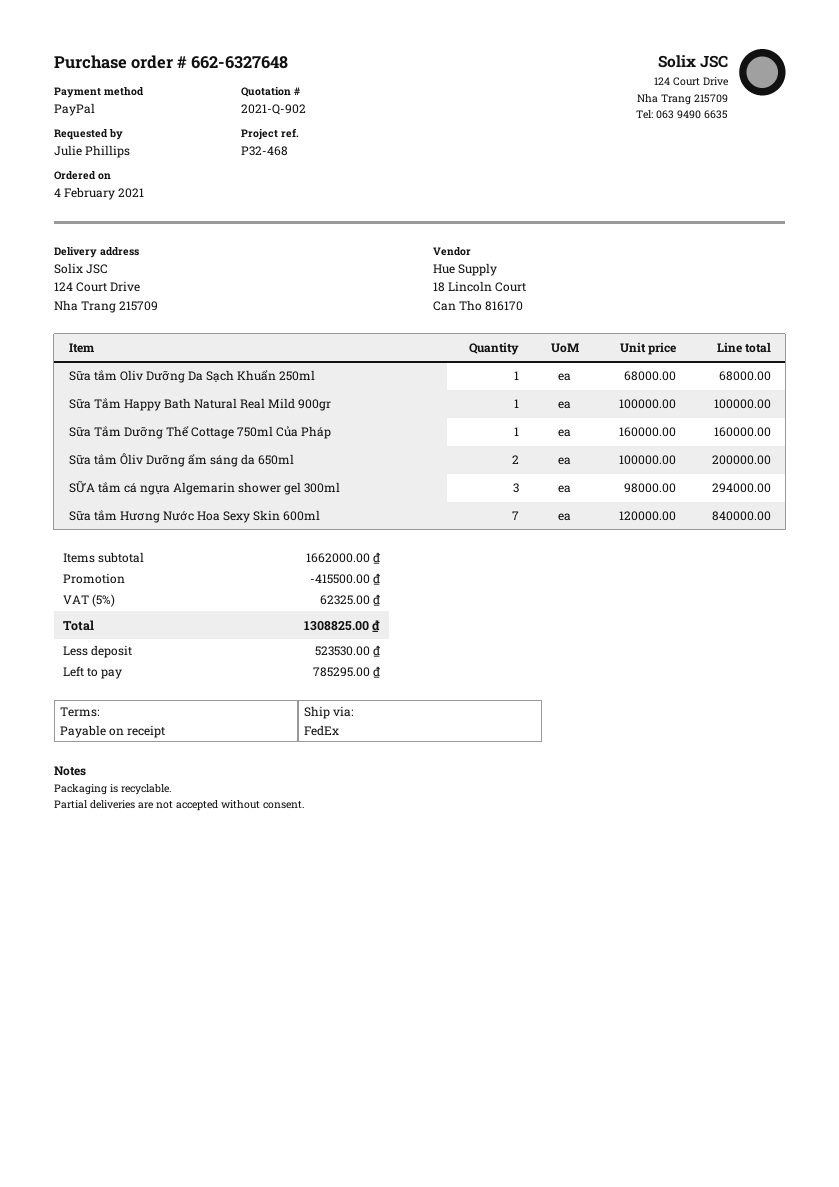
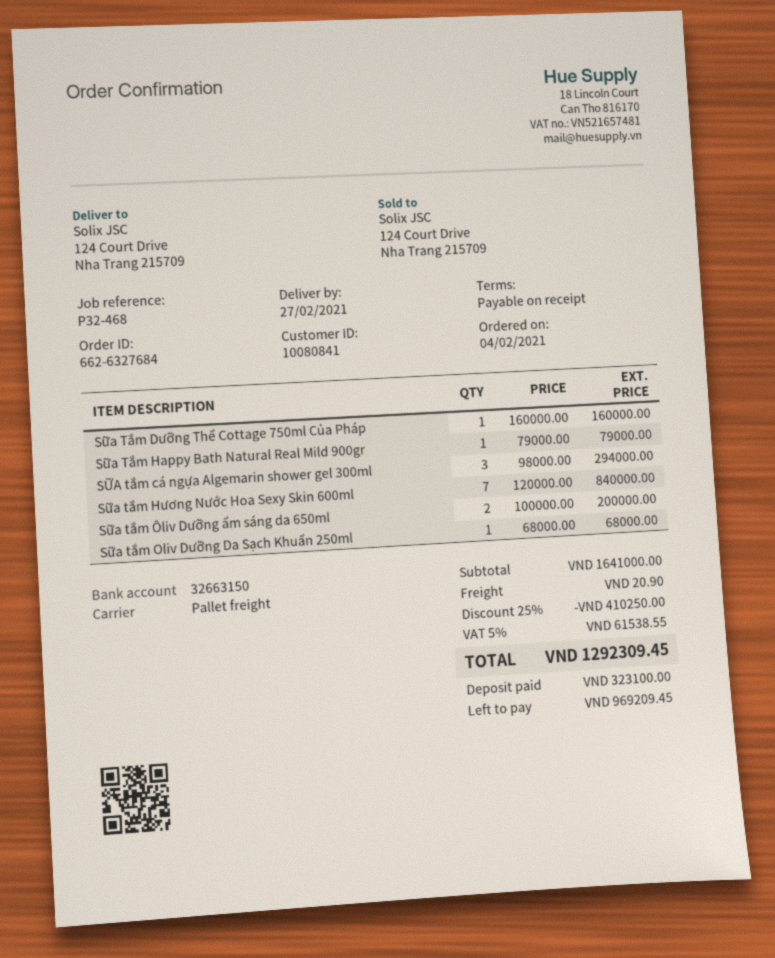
order number: 662-6327648 -> 662-6327684
shipping method: FedEx -> pallet freight
Sữa Tắm Happy Bath Natural Real Mild 900gr: 1 x 100000.00 = 100000.00 -> 1 x 79000.00 = 79000.00
subtotal: 1662000.00 -> 1641000.00
discount: 415500.00 -> 410250.00
shipping: none -> 20.90
tax: 5% = 62325.00 -> 5% = 61538.55
total: 1308825.00 -> 1292309.45
deposit: 523530.00 -> 323100.00
balance: 785295.00 -> 969209.45

